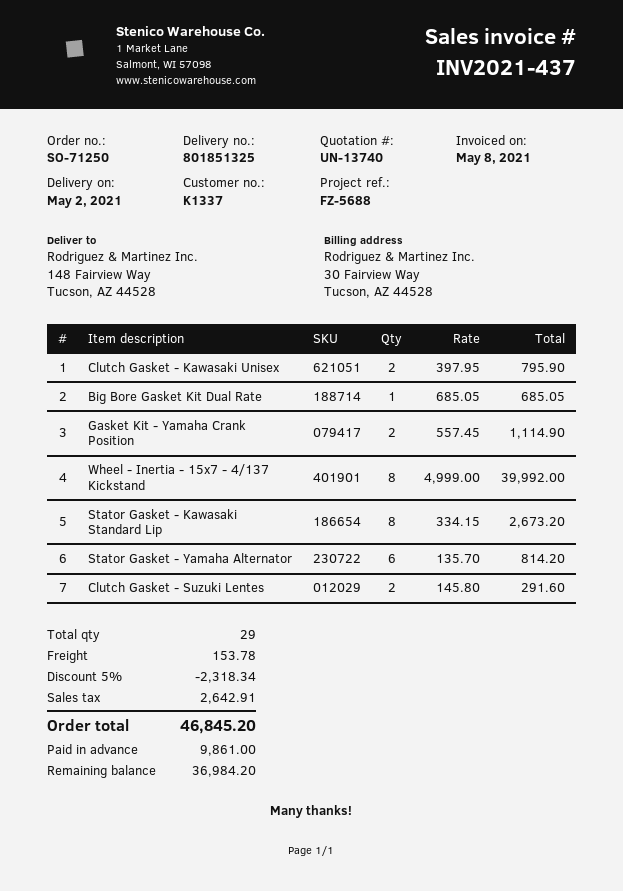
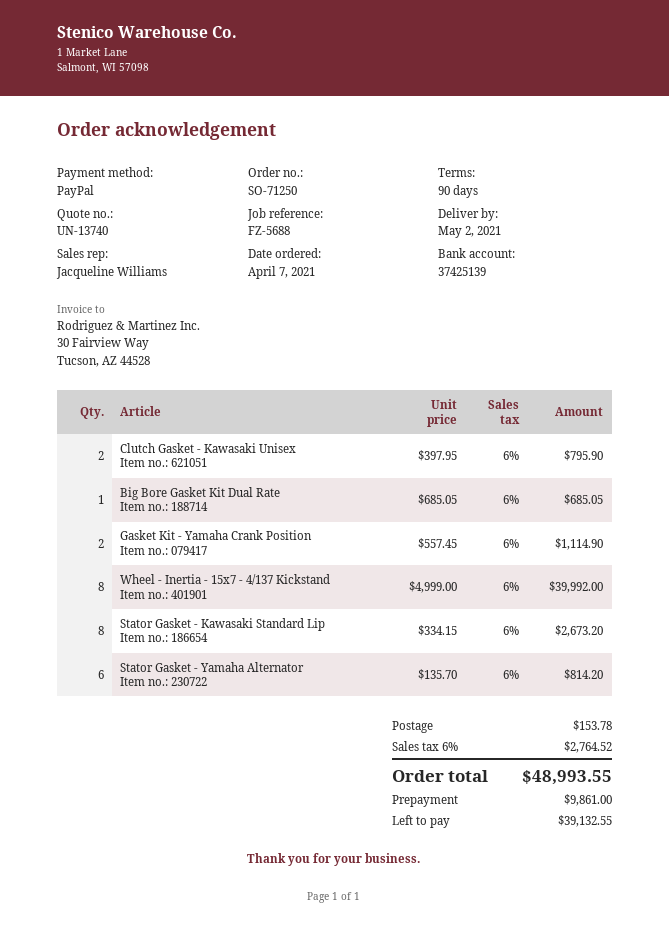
Clutch Gasket - Suzuki Lentes: 2 x 145.80 = 291.60 -> none
discount: 5% = 2318.34 -> none
tax: 2642.91 -> 2764.52
total: 46845.20 -> 48993.55
balance: 36984.20 -> 39132.55

